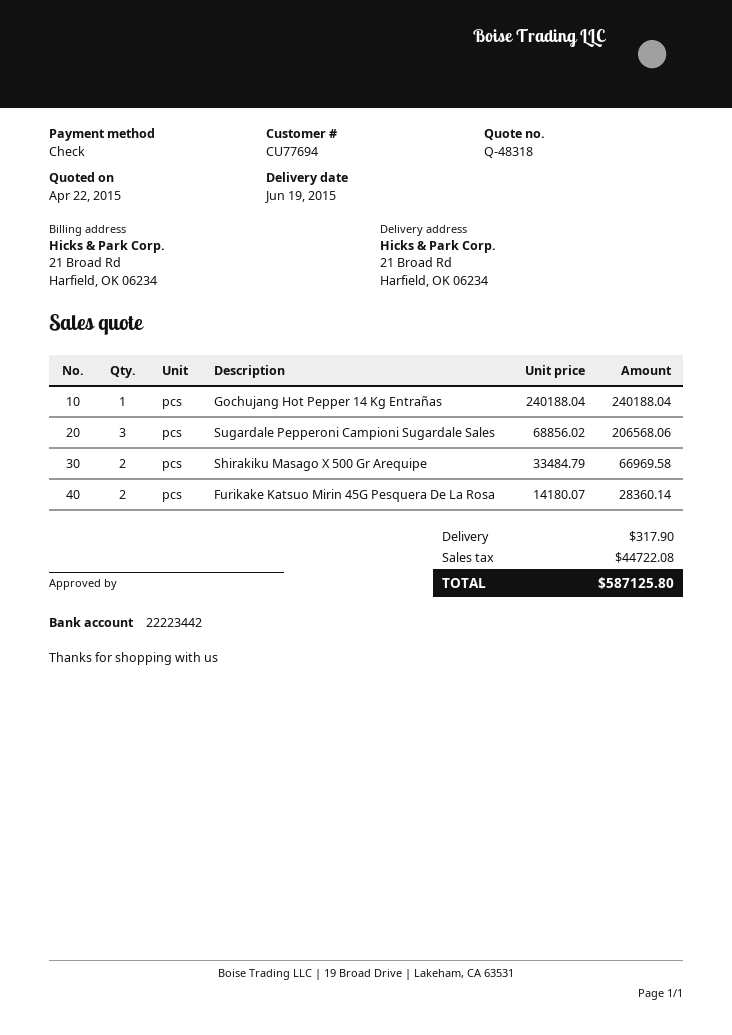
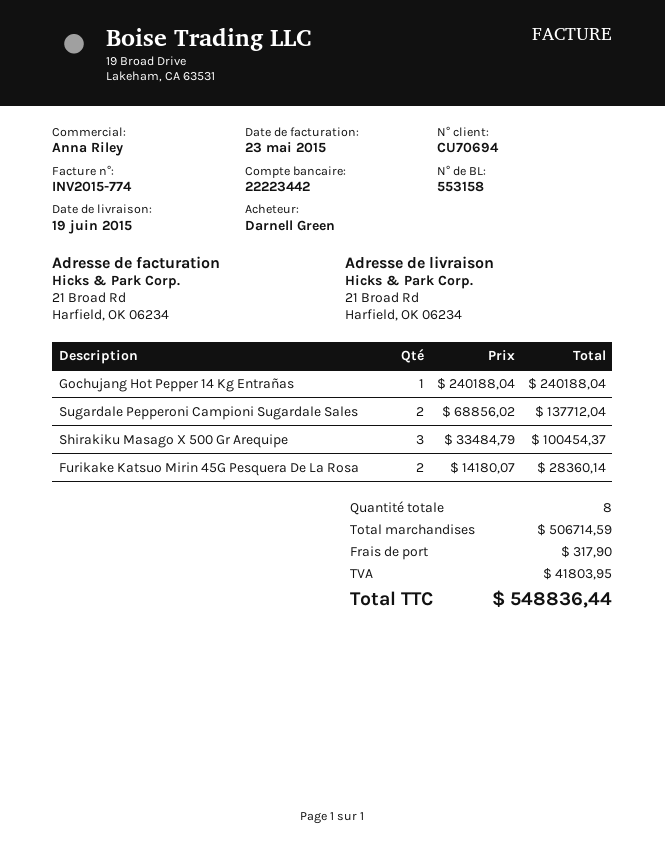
customer number: CU77694 -> CU70694
Sugardale Pepperoni Campioni Sugardale Sales: 3 x 68856.02 = 206568.06 -> 2 x 68856.02 = 137712.04
Shirakiku Masago X 500 Gr Arequipe: 2 x 33484.79 = 66969.58 -> 3 x 33484.79 = 100454.37
tax: 44722.08 -> 41803.95
total: 587125.80 -> 548836.44

